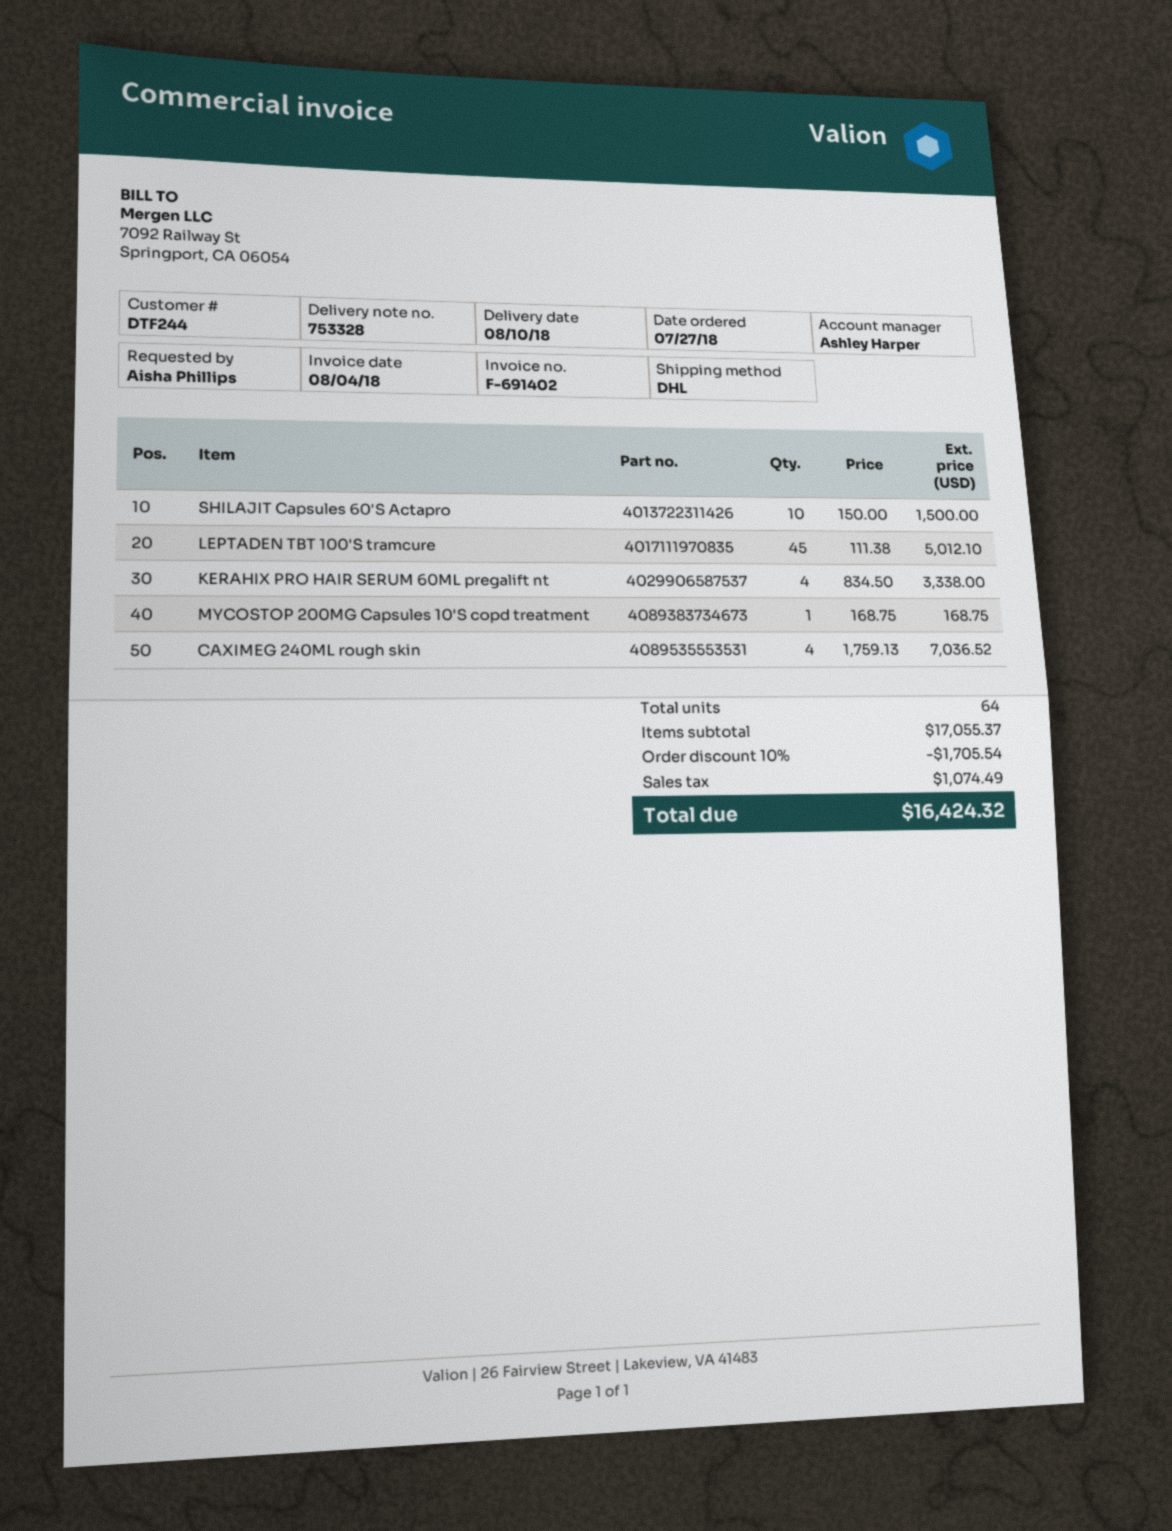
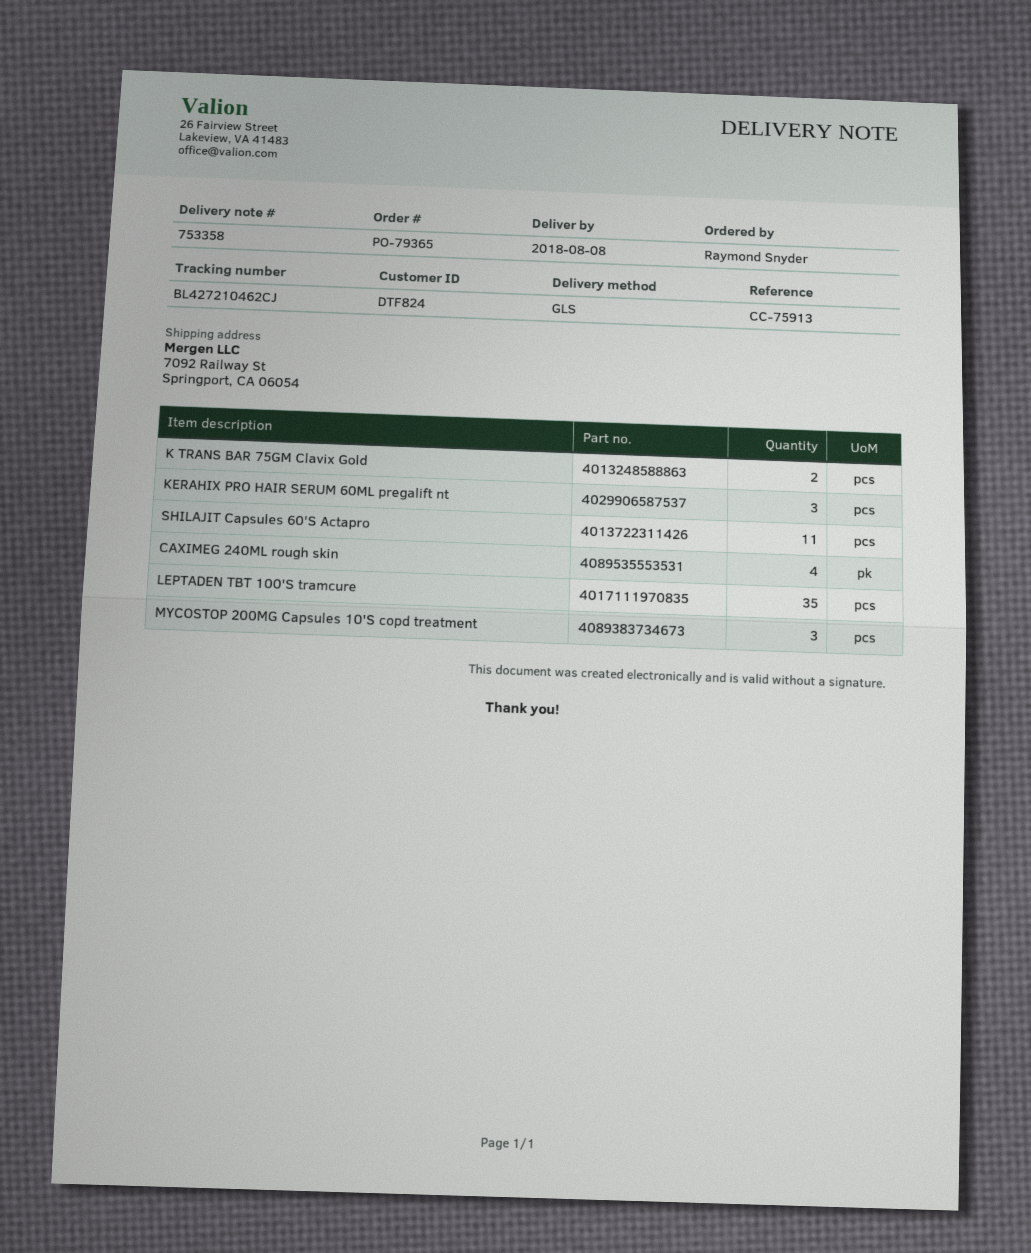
delivery note number: 753328 -> 753358
delivery date: 2018-08-10 -> 2018-08-08
customer number: DTF244 -> DTF824
ordered by: Aisha Phillips -> Raymond Snyder
shipping method: DHL -> GLS
SHILAJIT Capsules 60'S Actapro: 10 -> 11
LEPTADEN TBT 100'S tramcure: 45 -> 35
KERAHIX PRO HAIR SERUM 60ML pregalift nt: 4 -> 3
MYCOSTOP 200MG Capsules 10'S copd treatment: 1 -> 3
K TRANS BAR 75GM Clavix Gold: none -> 2

